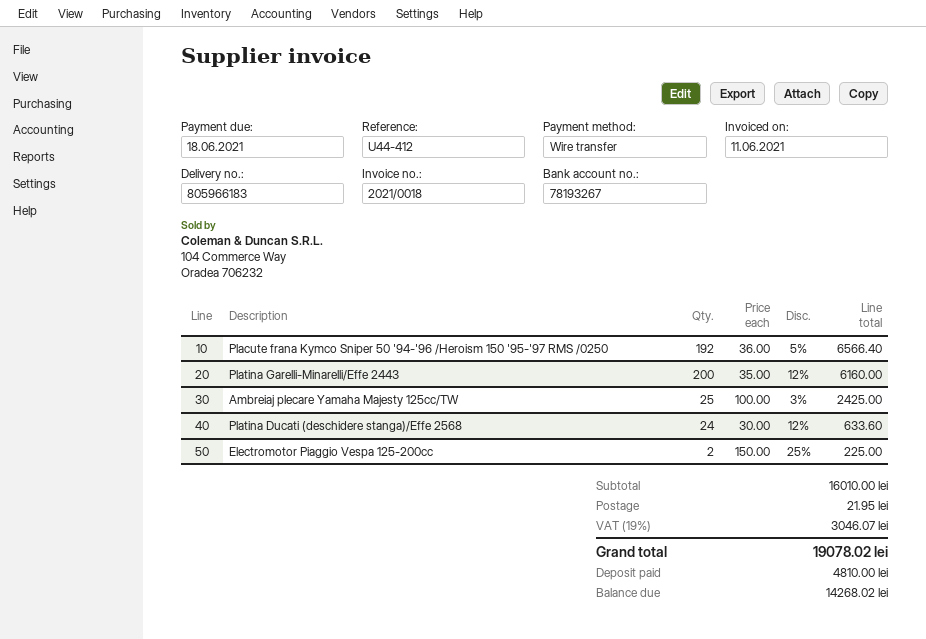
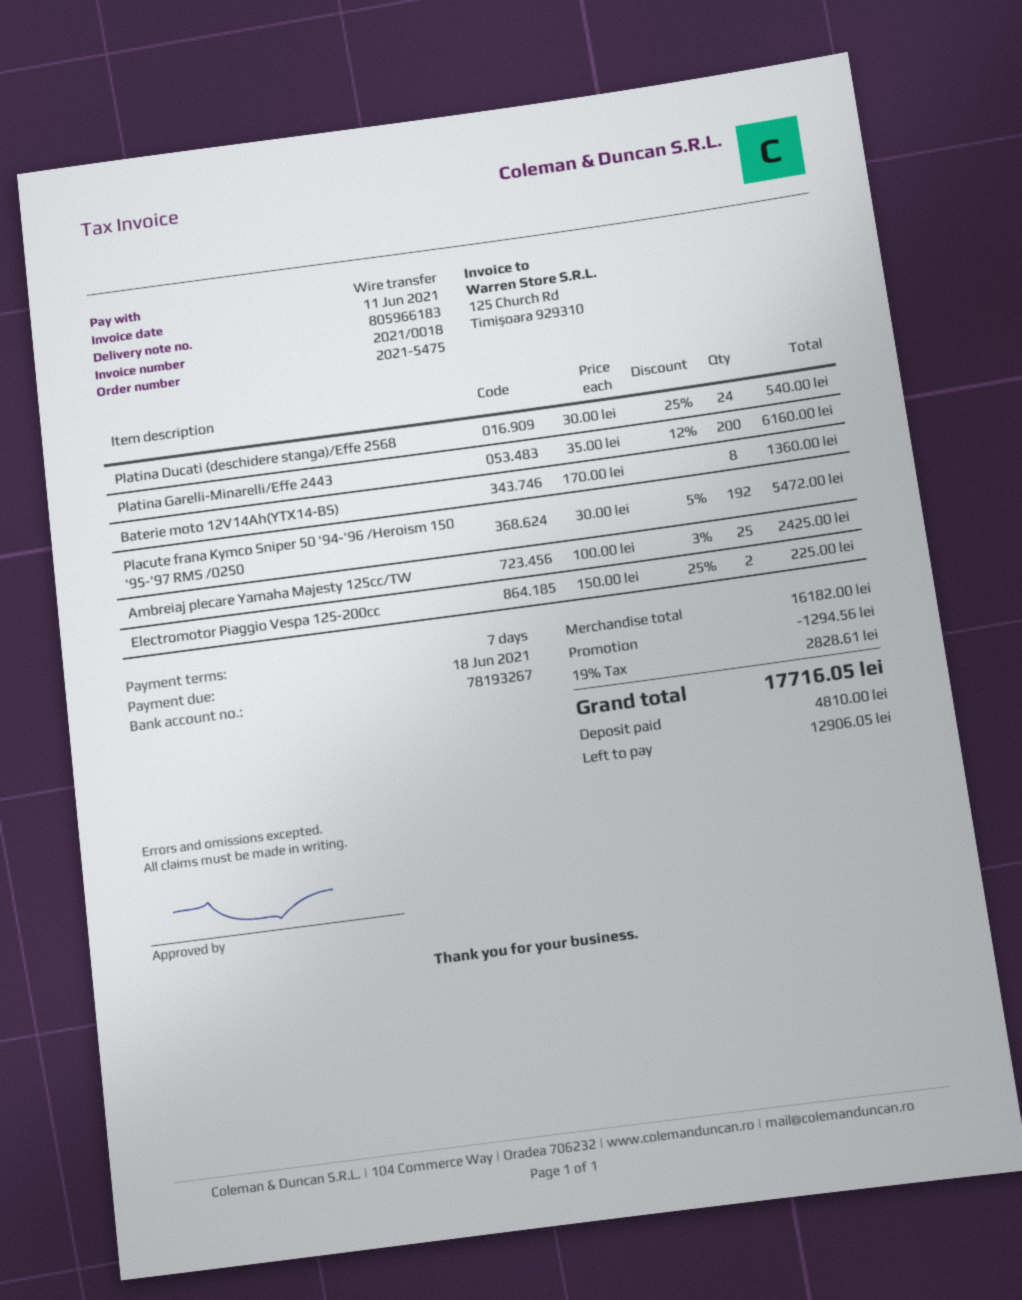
Placute frana Kymco Sniper 50 '94-'96 /Heroism 150 '95-'97 RMS /0250: 192 x 36.00 - 5% = 6566.40 -> 192 x 30.00 - 5% = 5472.00
Platina Ducati (deschidere stanga)/Effe 2568: 24 x 30.00 - 12% = 633.60 -> 24 x 30.00 - 25% = 540.00
Baterie moto 12V14Ah(YTX14-BS): none -> 8 x 170.00 = 1360.00
subtotal: 16010.00 -> 16182.00
discount: none -> 1294.56
shipping: 21.95 -> none
tax: 19% = 3046.07 -> 19% = 2828.61
total: 19078.02 -> 17716.05
balance: 14268.02 -> 12906.05

